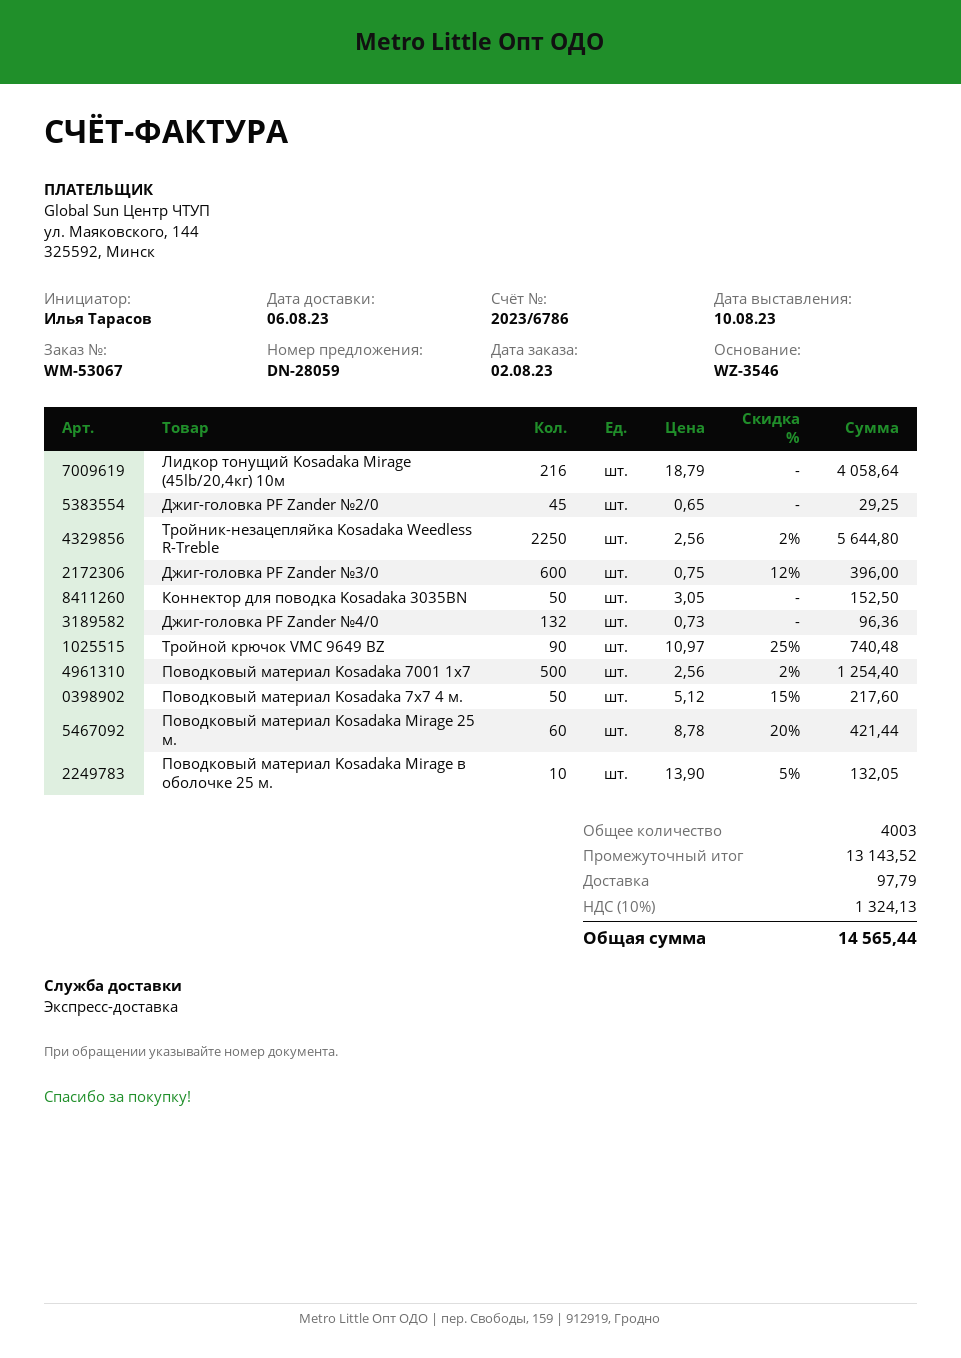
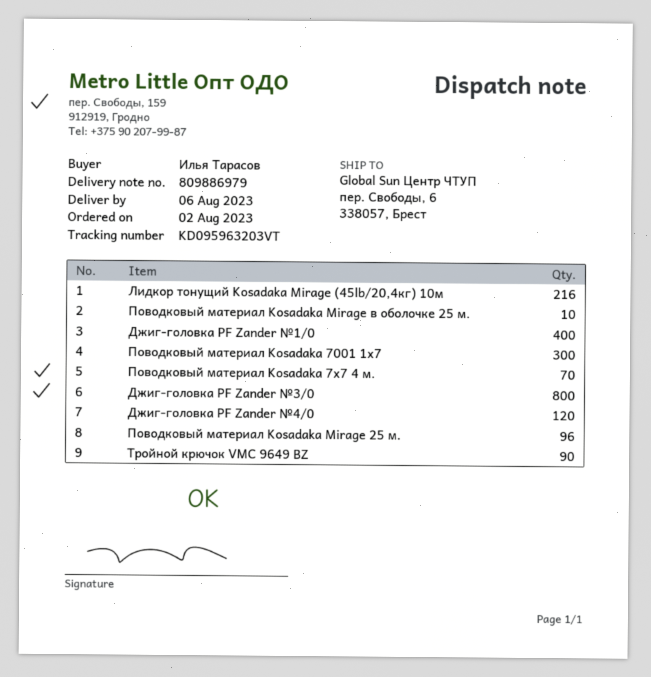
Джиг-головка PF Zander №2/0: 45 -> none
Тройник-незацепляйка Kosadaka Weedless R-Treble: 2250 -> none
Джиг-головка PF Zander №3/0: 600 -> 800
Коннектор для поводка Kosadaka 3035BN: 50 -> none
Джиг-головка PF Zander №4/0: 132 -> 120
Поводковый материал Kosadaka 7001 1x7: 500 -> 300
Поводковый материал Kosadaka 7x7 4 м.: 50 -> 70
Поводковый материал Kosadaka Mirage 25 м.: 60 -> 96
Джиг-головка PF Zander №1/0: none -> 400

